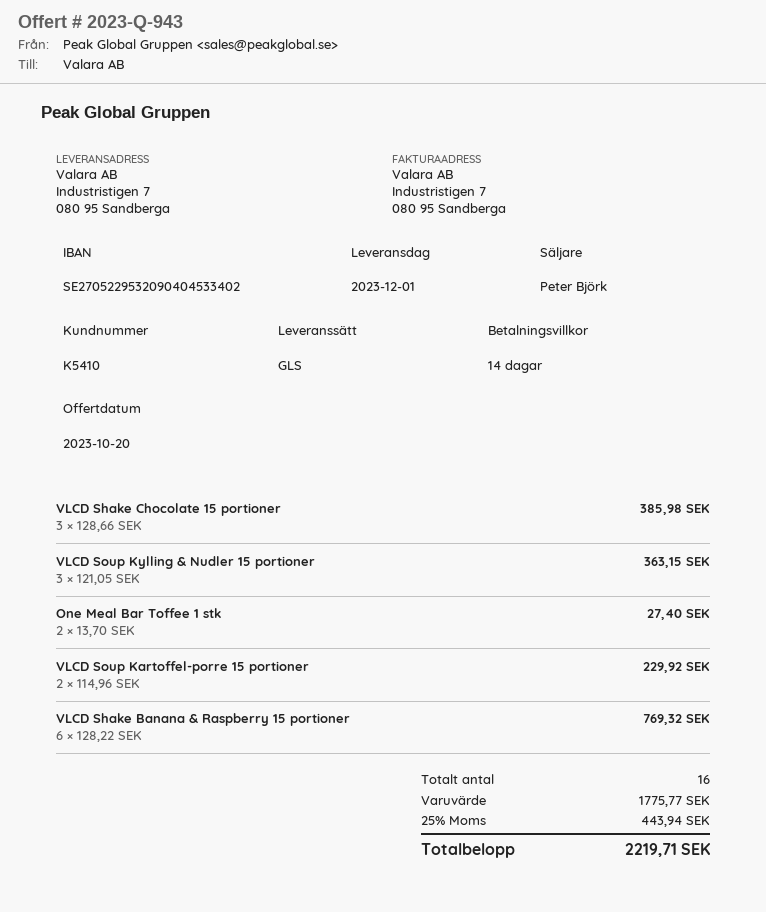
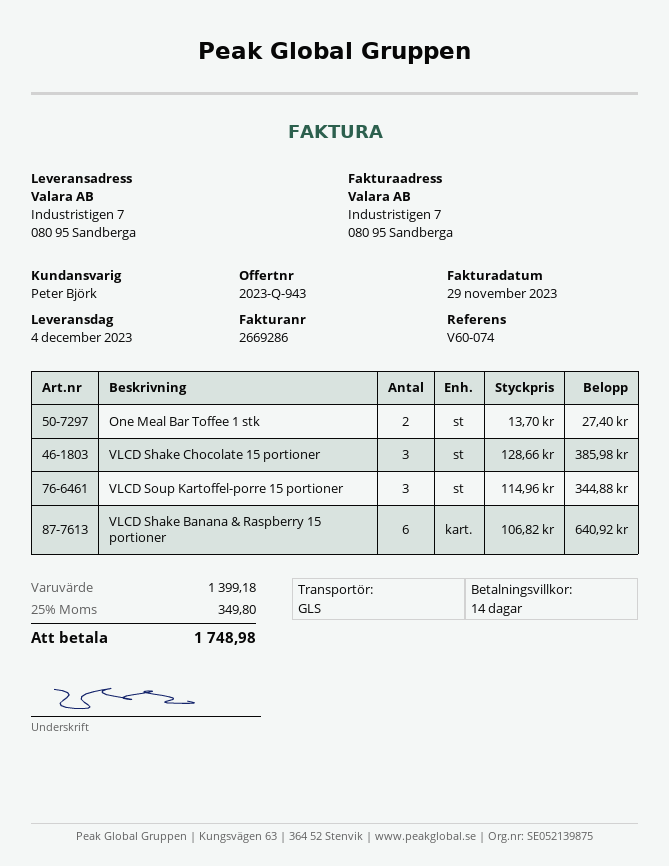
delivery date: 2023-12-01 -> 2023-12-04
VLCD Soup Kylling & Nudler 15 portioner: 3 x 121.05 = 363.15 -> none
VLCD Soup Kartoffel-porre 15 portioner: 2 x 114.96 = 229.92 -> 3 x 114.96 = 344.88
VLCD Shake Banana & Raspberry 15 portioner: 6 x 128.22 = 769.32 -> 6 x 106.82 = 640.92
subtotal: 1775.77 -> 1399.18
tax: 25% = 443.94 -> 25% = 349.80
total: 2219.71 -> 1748.98

